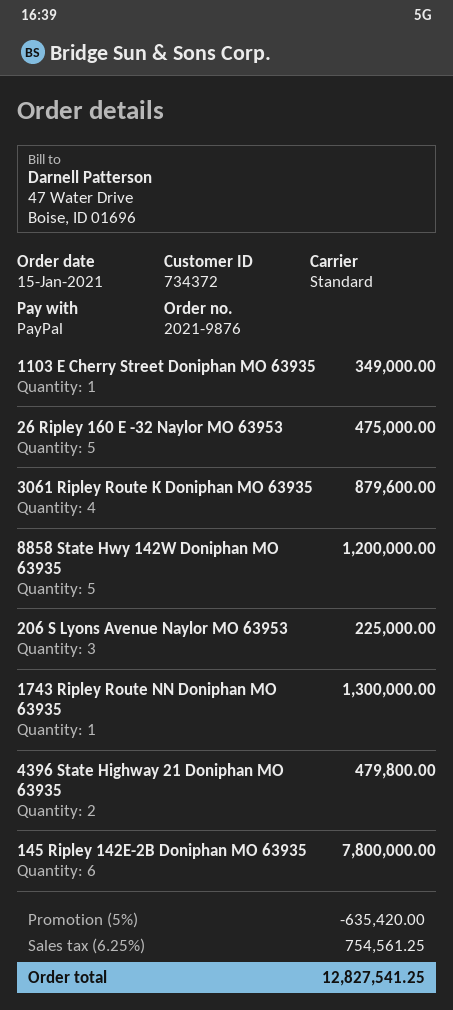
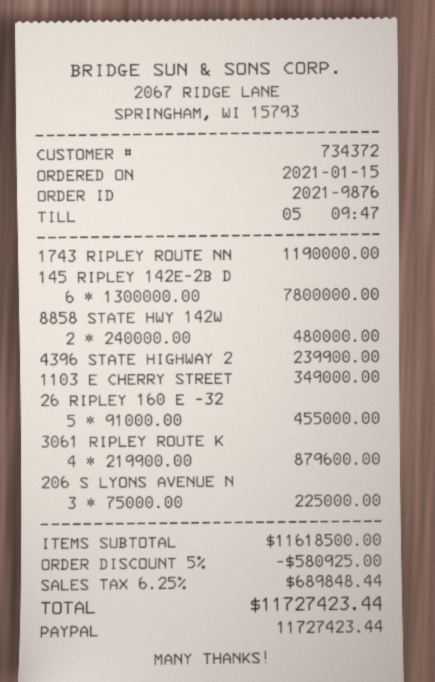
26 Ripley 160 E -32 Naylor MO 63953: 5 for 475000.00 -> 5 for 455000.00
8858 State Hwy 142W Doniphan MO 63935: 5 for 1200000.00 -> 2 for 480000.00
1743 Ripley Route NN Doniphan MO 63935: 1 for 1300000.00 -> 1 for 1190000.00
4396 State Highway 21 Doniphan MO 63935: 2 for 479800.00 -> 1 for 239900.00
discount: 5% = 635420.00 -> 5% = 580925.00
tax: 6.25% = 754561.25 -> 6.25% = 689848.44
total: 12827541.25 -> 11727423.44

